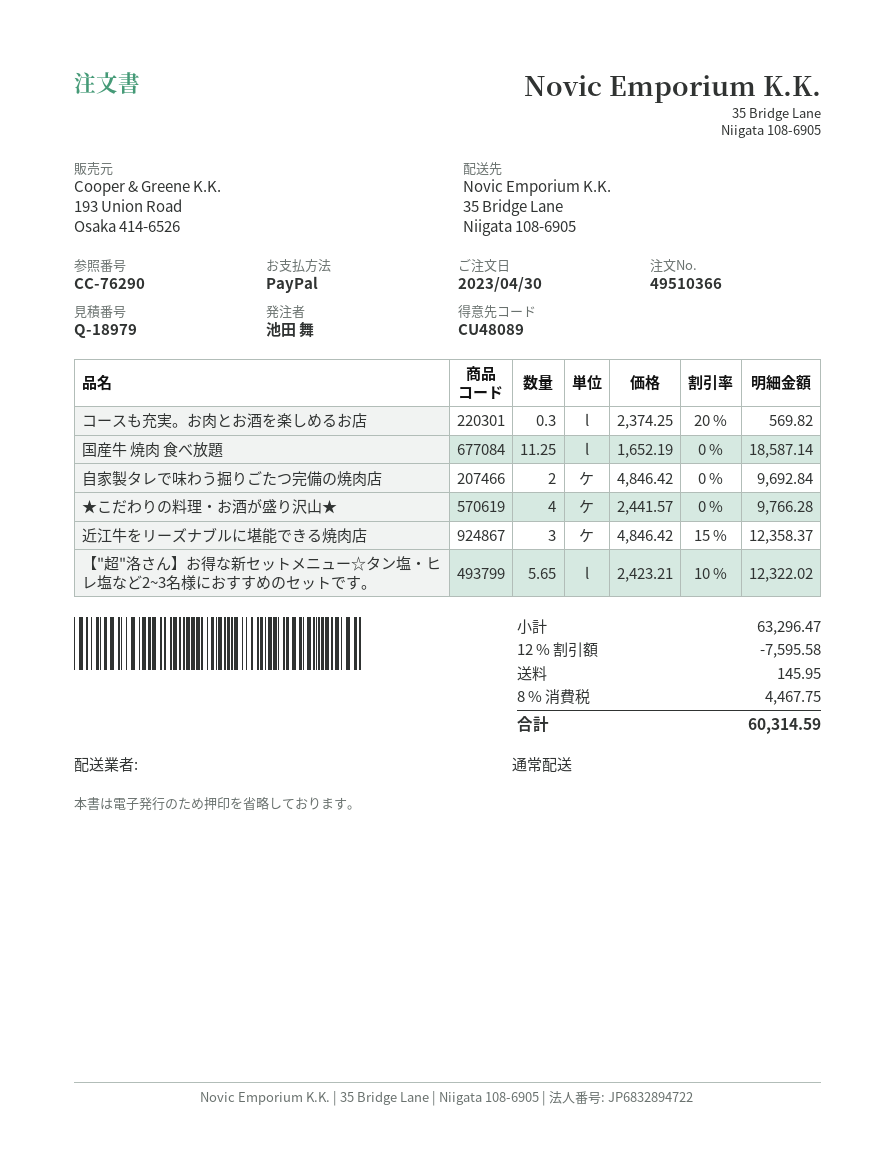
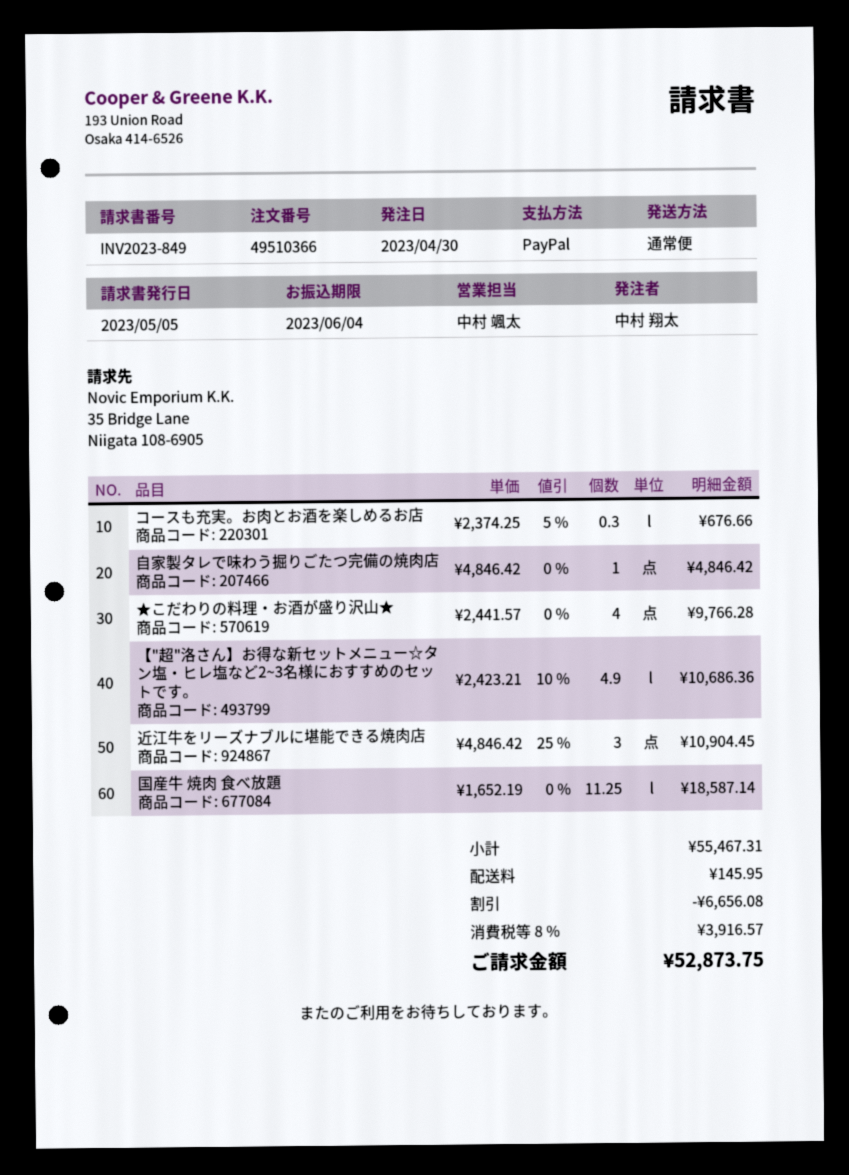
ordered by: 池田 舞 -> 中村 翔太
コースも充実。お肉とお酒を楽しめるお店: 0.3 x 2374.25 - 20% = 569.82 -> 0.3 x 2374.25 - 5% = 676.66
自家製タレで味わう掘りごたつ完備の焼肉店: 2 x 4846.42 = 9692.84 -> 1 x 4846.42 = 4846.42
近江牛をリーズナブルに堪能できる焼肉店: 3 x 4846.42 - 15% = 12358.37 -> 3 x 4846.42 - 25% = 10904.45
【"超"洛さん】お得な新セットメニュー☆タン塩・ヒレ塩など2~3名様におすすめのセットです。: 5.65 x 2423.21 - 10% = 12322.02 -> 4.9 x 2423.21 - 10% = 10686.36
subtotal: 63296.47 -> 55467.31
discount: 7595.58 -> 6656.08
tax: 8% = 4467.75 -> 8% = 3916.57
total: 60314.59 -> 52873.75

